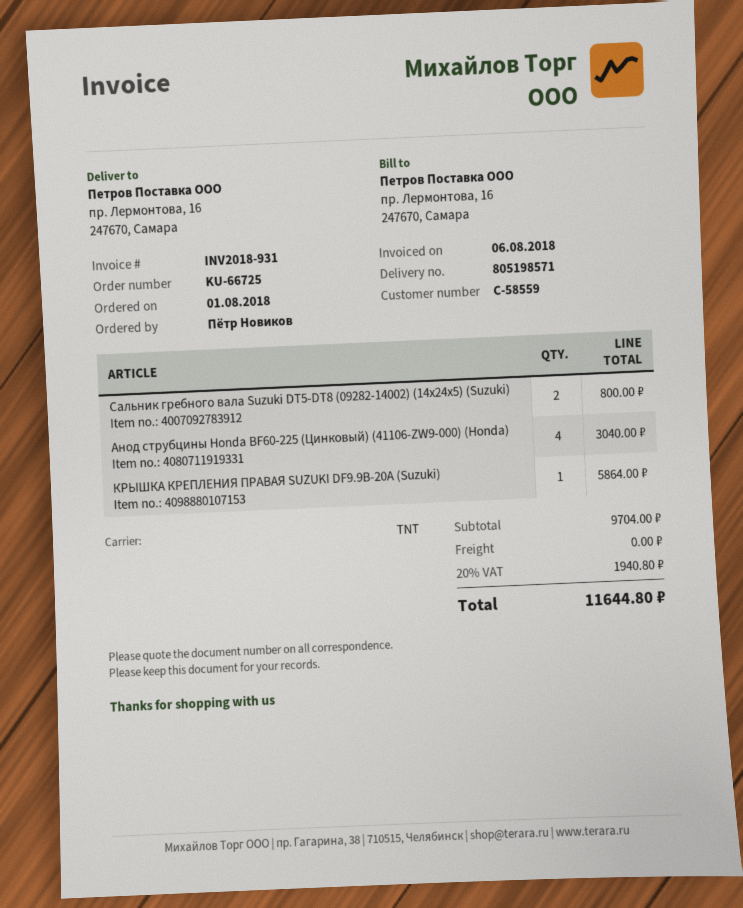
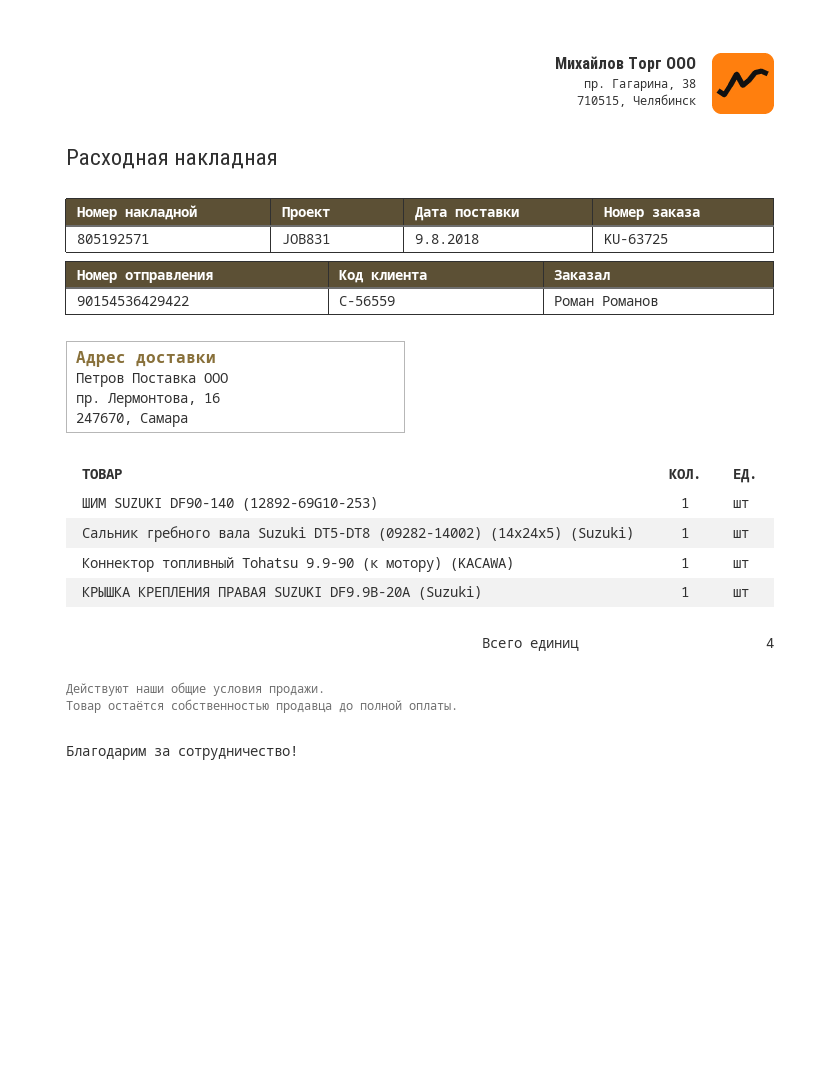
order number: KU-66725 -> KU-63725
delivery note number: 805198571 -> 805192571
customer number: C-58559 -> C-56559
ordered by: Пётр Новиков -> Роман Романов
Сальник гребного вала Suzuki DT5-DT8 (09282-14002) (14x24x5) (Suzuki): 2 -> 1
Анод струбцины Honda BF60-225 (Цинковый) (41106-ZW9-000) (Honda): 4 -> none
ШИМ SUZUKI DF90-140 (12892-69G10-253): none -> 1
Коннектор топливный Tohatsu 9.9-90 (к мотору) (KACAWA): none -> 1

